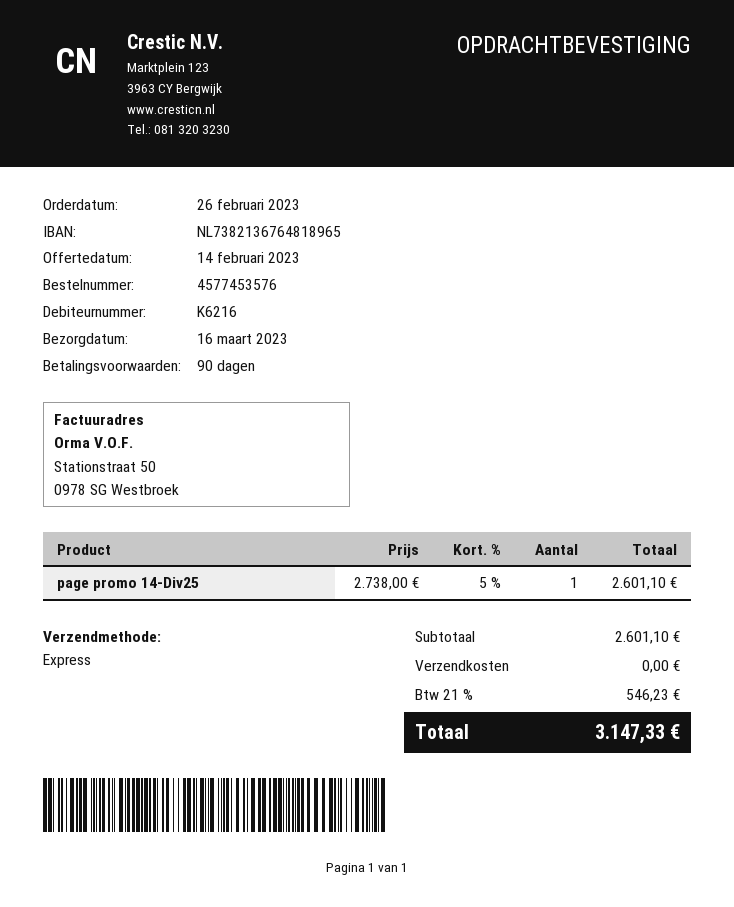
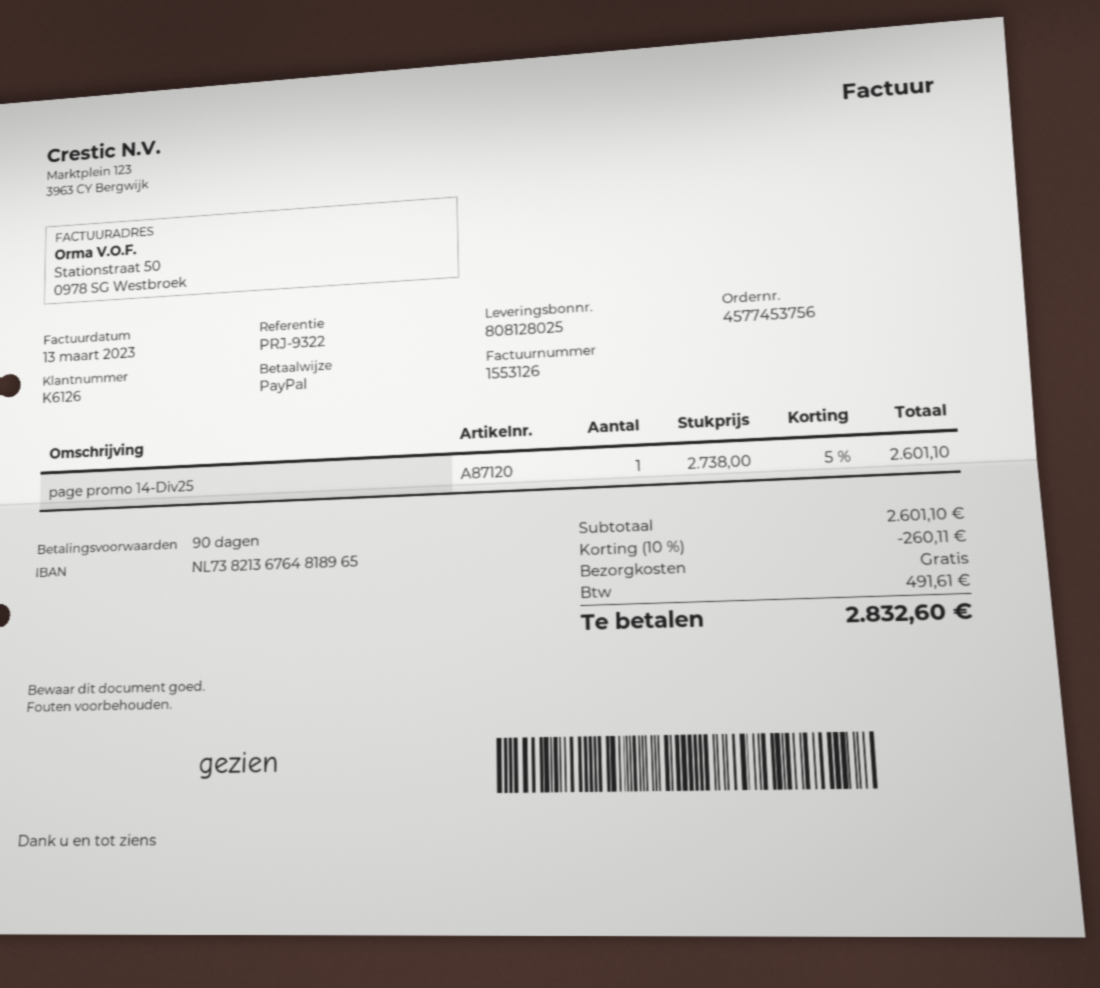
order number: 4577453576 -> 4577453756
customer number: K6216 -> K6126
discount: none -> 10% = 260.11
tax: 546.23 -> 491.61
total: 3147.33 -> 2832.60

